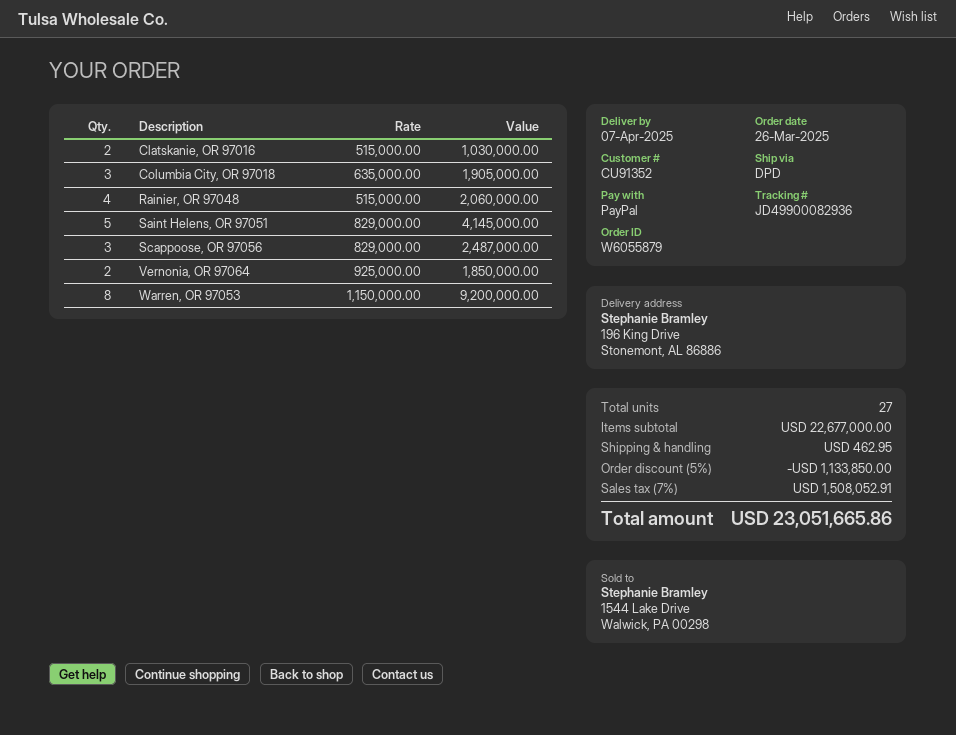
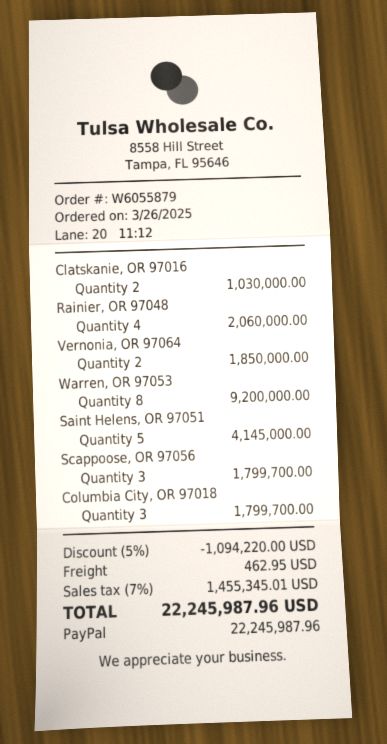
Columbia City, OR 97018: 3 for 1905000.00 -> 3 for 1799700.00
Scappoose, OR 97056: 3 for 2487000.00 -> 3 for 1799700.00
discount: 5% = 1133850.00 -> 5% = 1094220.00
tax: 7% = 1508052.91 -> 7% = 1455345.01
total: 23051665.86 -> 22245987.96

